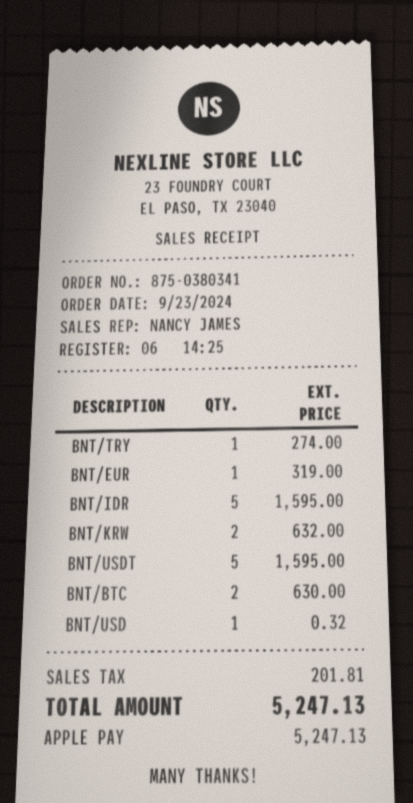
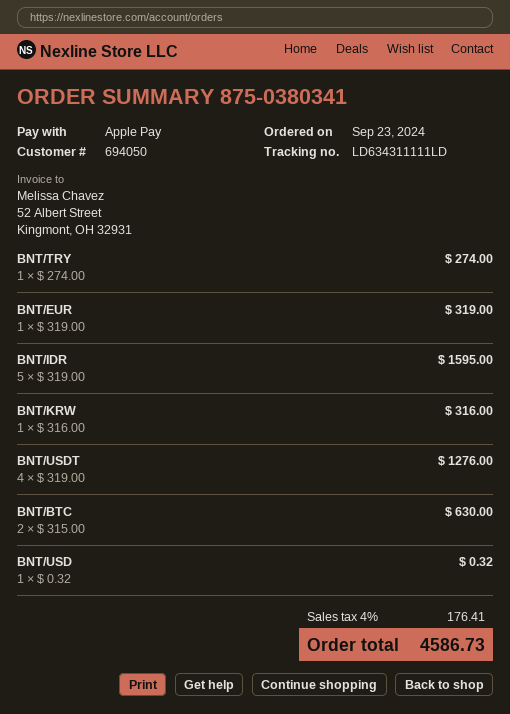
BNT/KRW: 2 for 632.00 -> 1 for 316.00
BNT/USDT: 5 for 1595.00 -> 4 for 1276.00
tax: 201.81 -> 176.41
total: 5247.13 -> 4586.73

